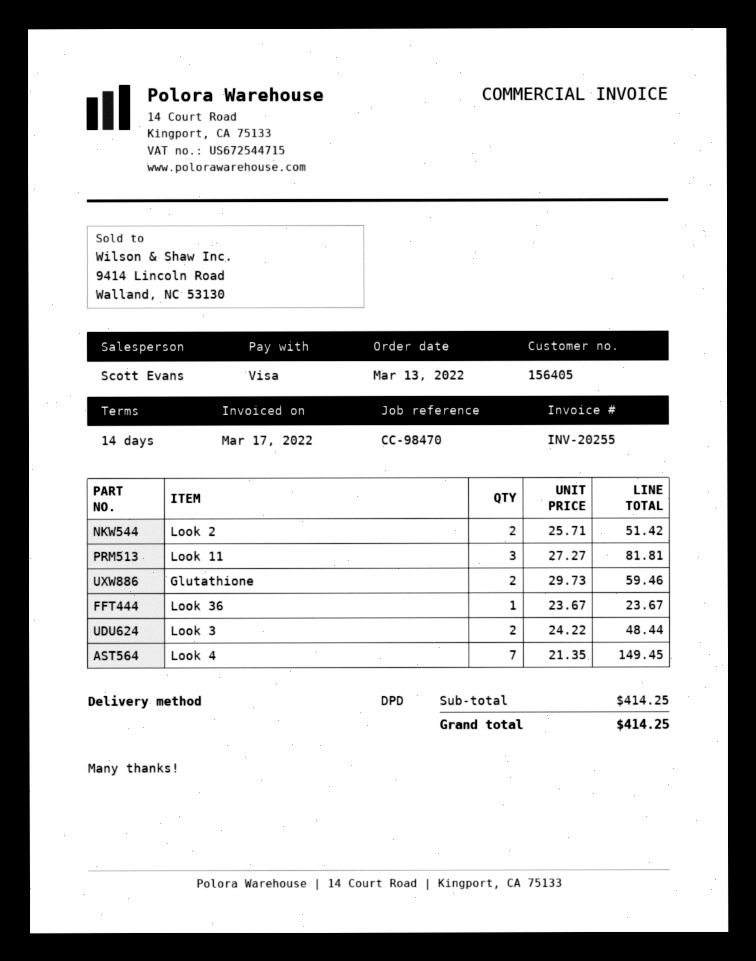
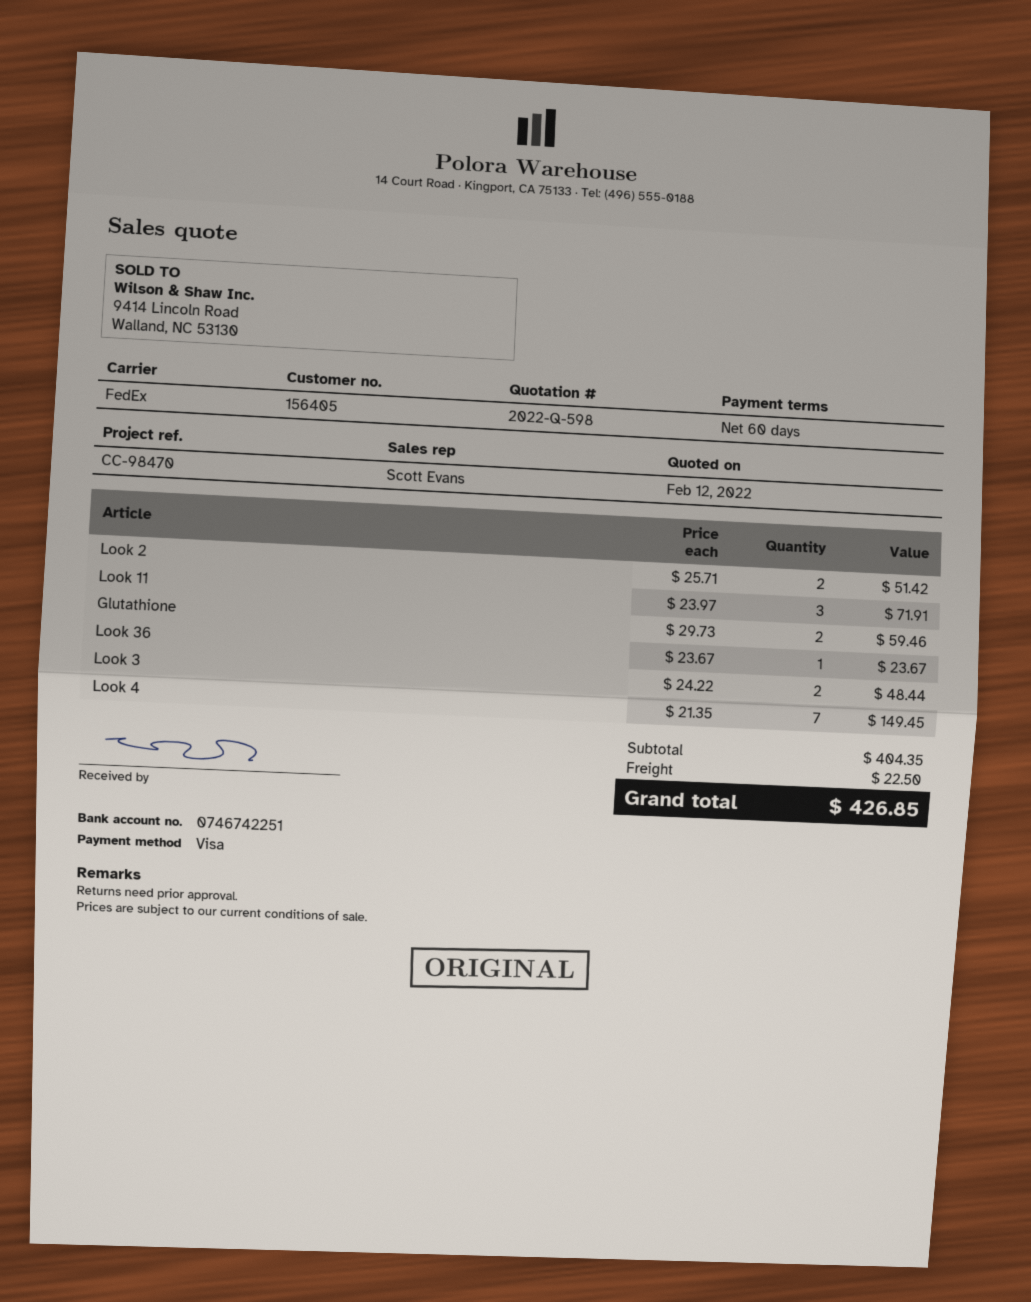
payment terms: 14 days -> 60 days
shipping method: DPD -> FedEx
Look 11: 3 x 27.27 = 81.81 -> 3 x 23.97 = 71.91
subtotal: 414.25 -> 404.35
shipping: none -> 22.50
total: 414.25 -> 426.85

